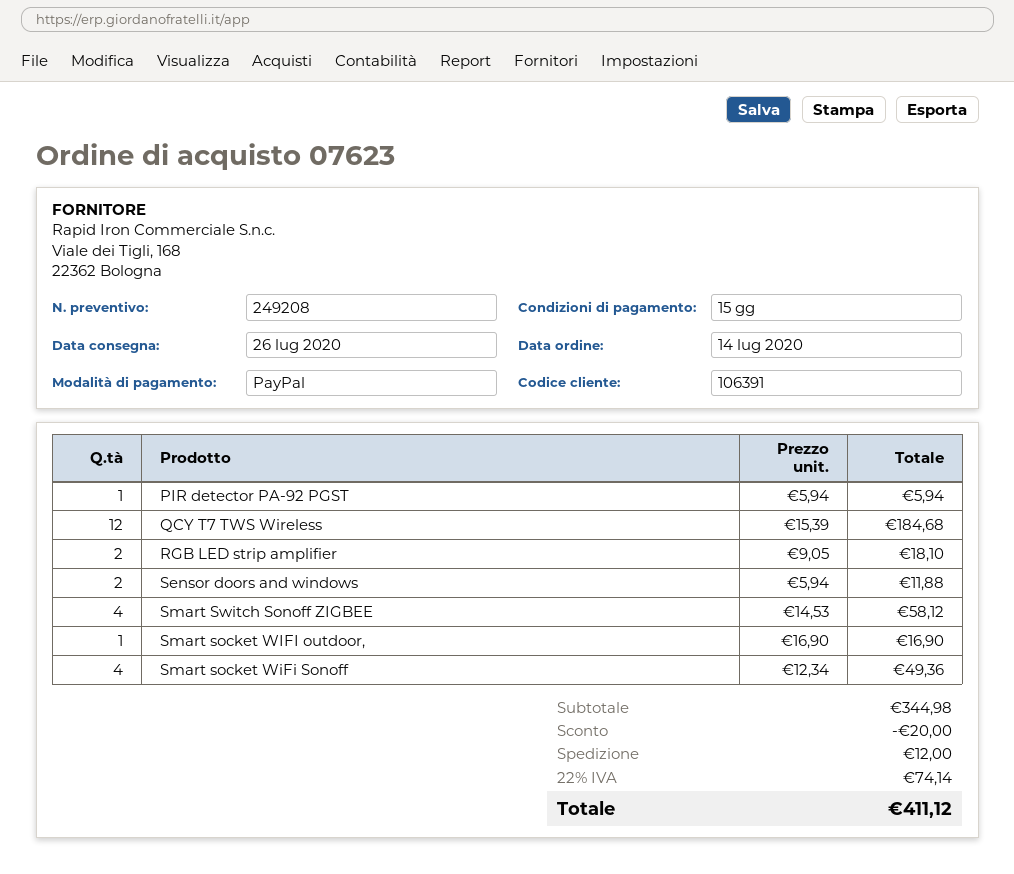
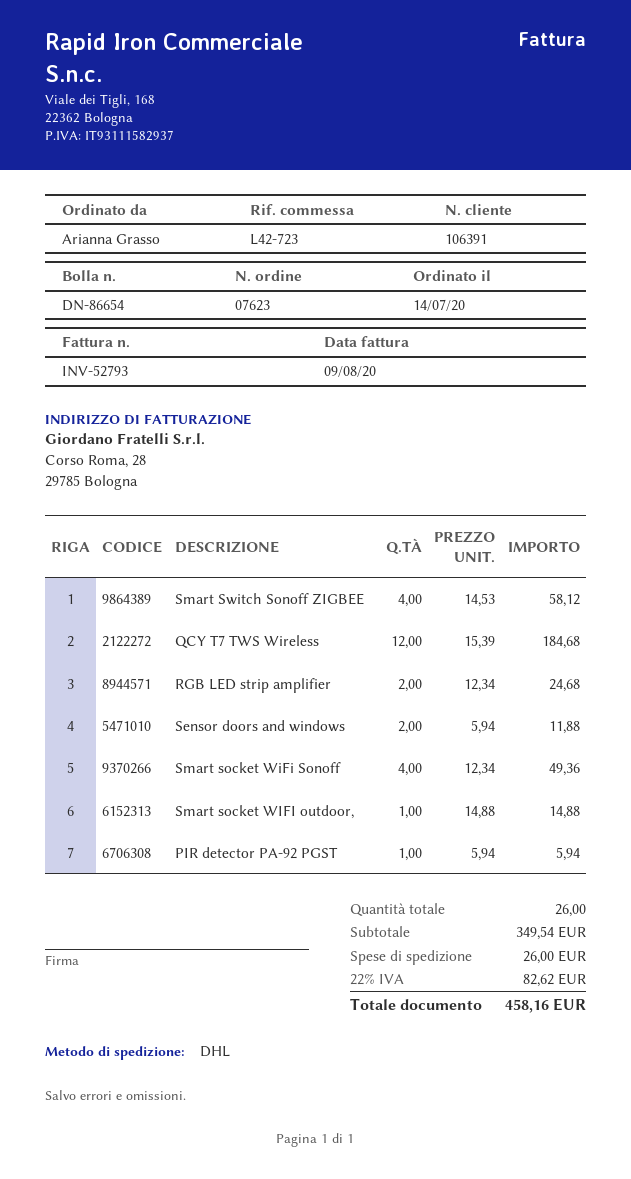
RGB LED strip amplifier: 2 x 9.05 = 18.10 -> 2 x 12.34 = 24.68
Smart socket WIFI outdoor,: 1 x 16.90 = 16.90 -> 1 x 14.88 = 14.88
subtotal: 344.98 -> 349.54
discount: 20.00 -> none
shipping: 12.00 -> 26.00
tax: 22% = 74.14 -> 22% = 82.62
total: 411.12 -> 458.16

